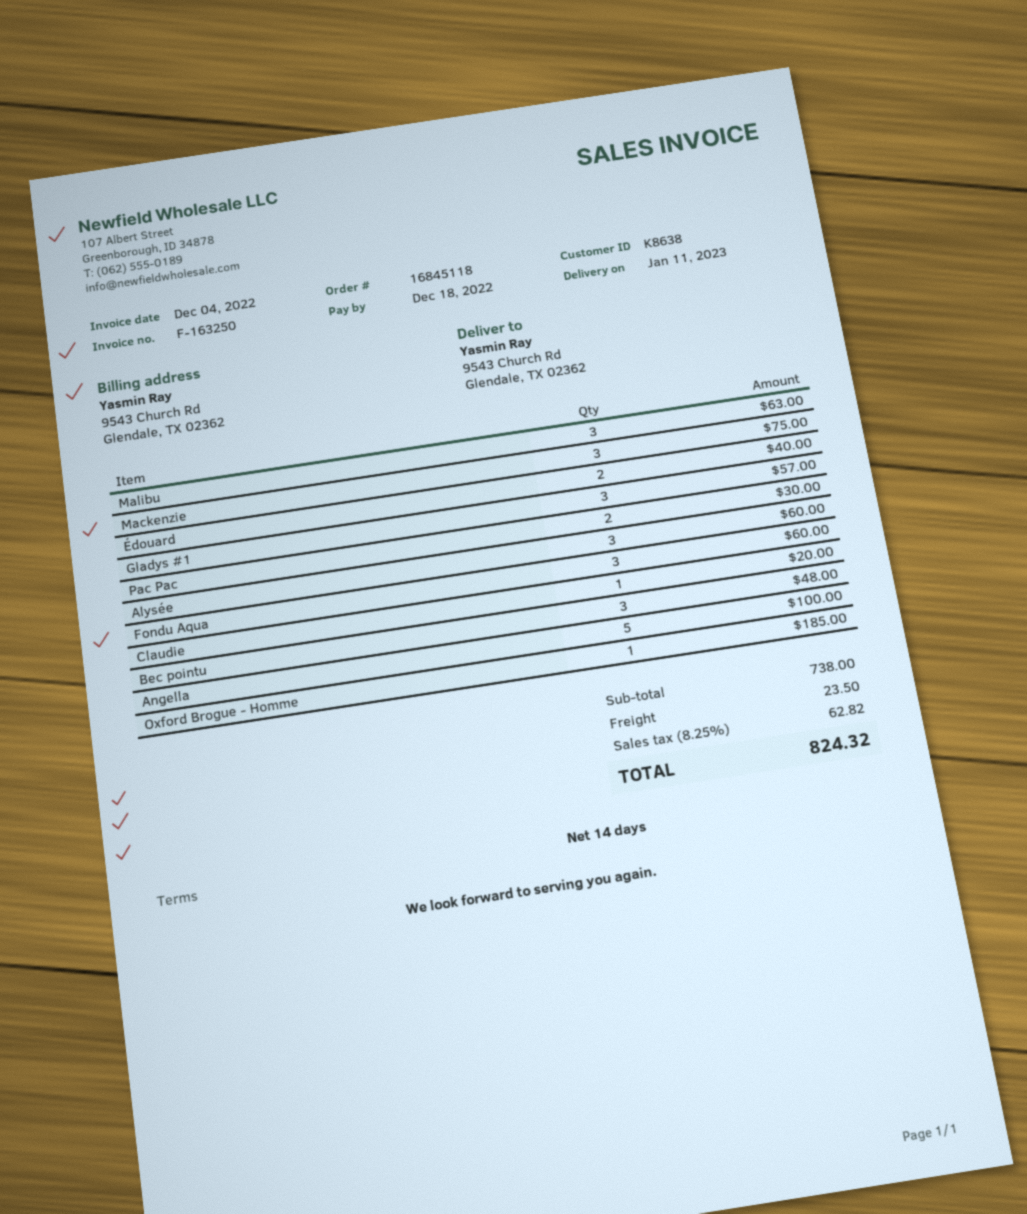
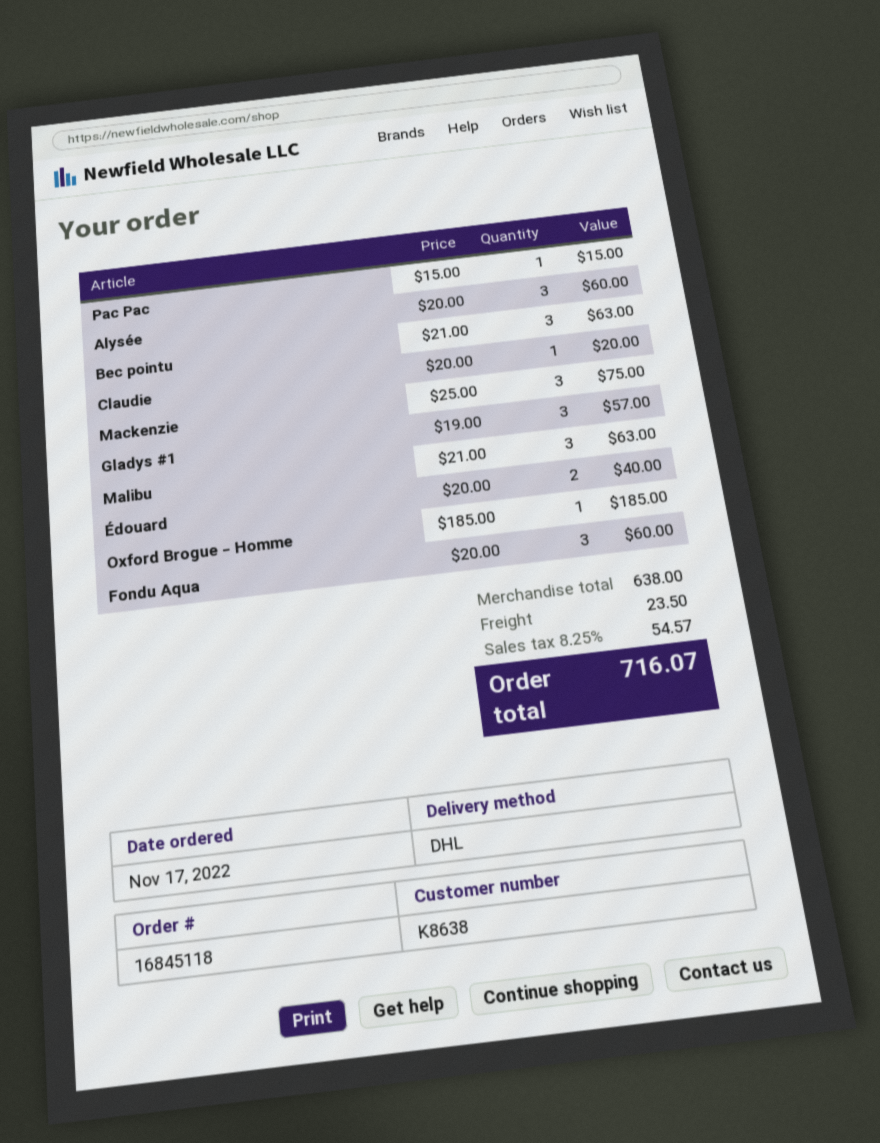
Pac Pac: 2 for 30.00 -> 1 for 15.00
Bec pointu: 3 for 48.00 -> 3 for 63.00
Angella: 5 for 100.00 -> none
subtotal: 738.00 -> 638.00
tax: 8.25% = 62.82 -> 8.25% = 54.57
total: 824.32 -> 716.07

